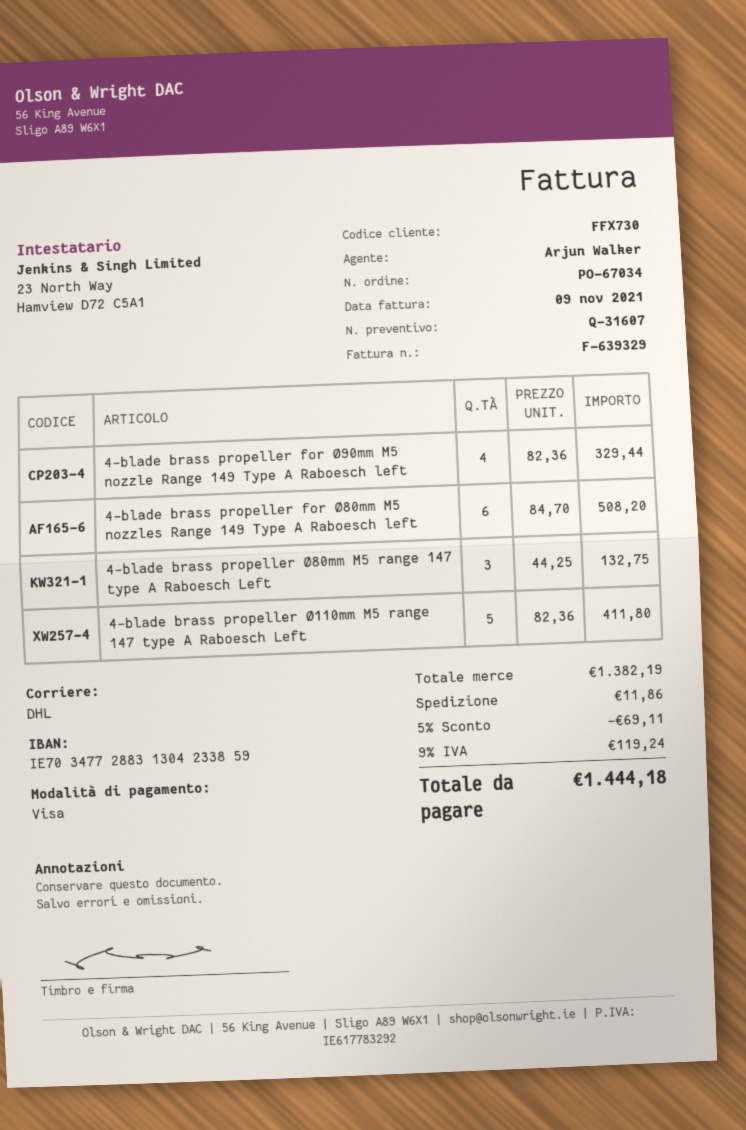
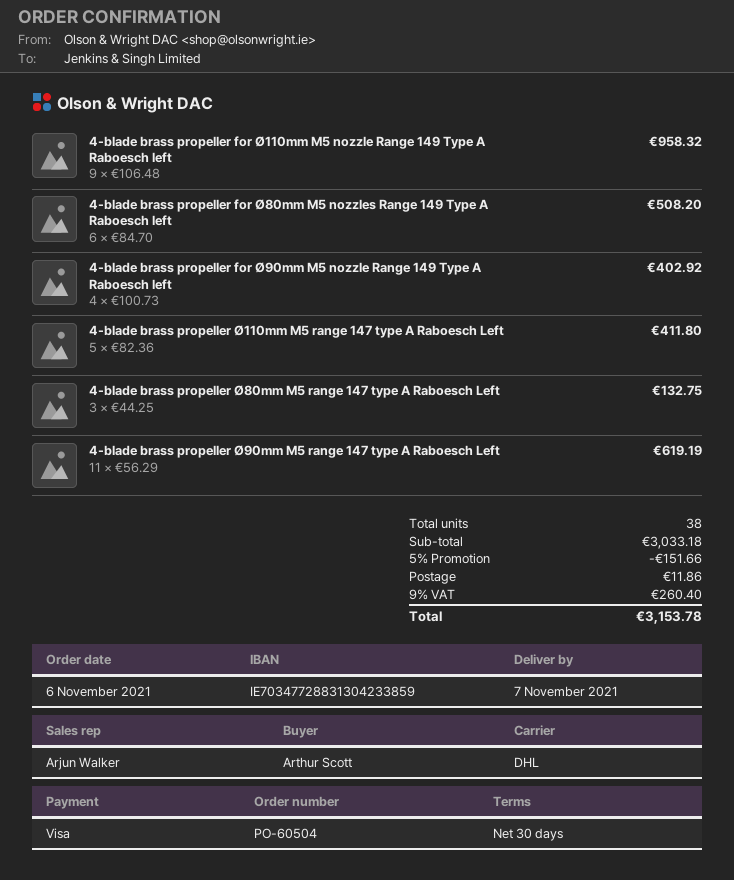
order number: PO-67034 -> PO-60504
4-blade brass propeller for Ø90mm M5 nozzle Range 149 Type A Raboesch left: 4 x 82.36 = 329.44 -> 4 x 100.73 = 402.92
4-blade brass propeller for Ø110mm M5 nozzle Range 149 Type A Raboesch left: none -> 9 x 106.48 = 958.32
4-blade brass propeller Ø90mm M5 range 147 type A Raboesch Left: none -> 11 x 56.29 = 619.19
subtotal: 1382.19 -> 3033.18
discount: 5% = 69.11 -> 5% = 151.66
tax: 9% = 119.24 -> 9% = 260.40
total: 1444.18 -> 3153.78

